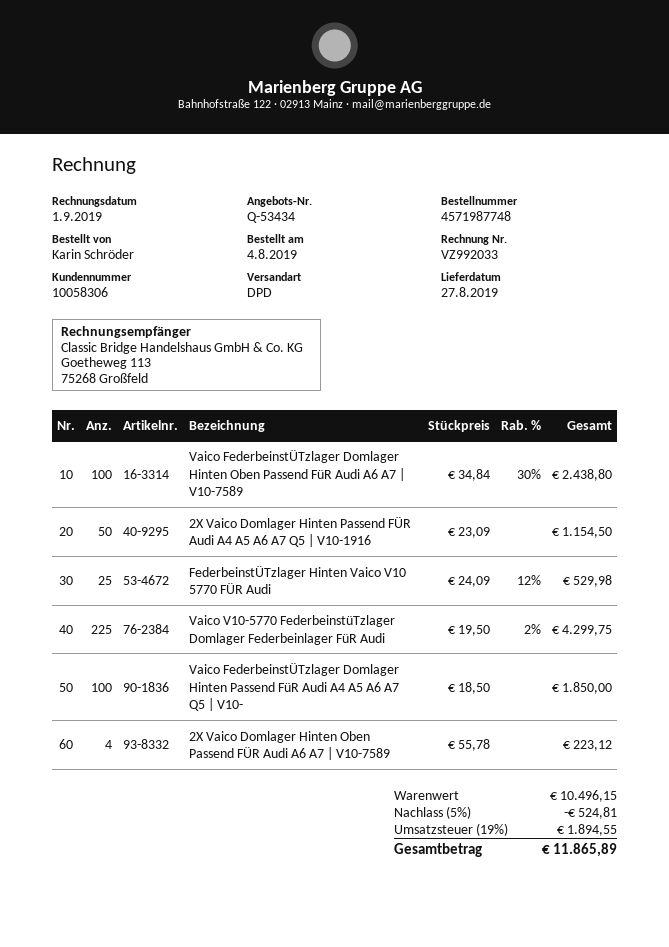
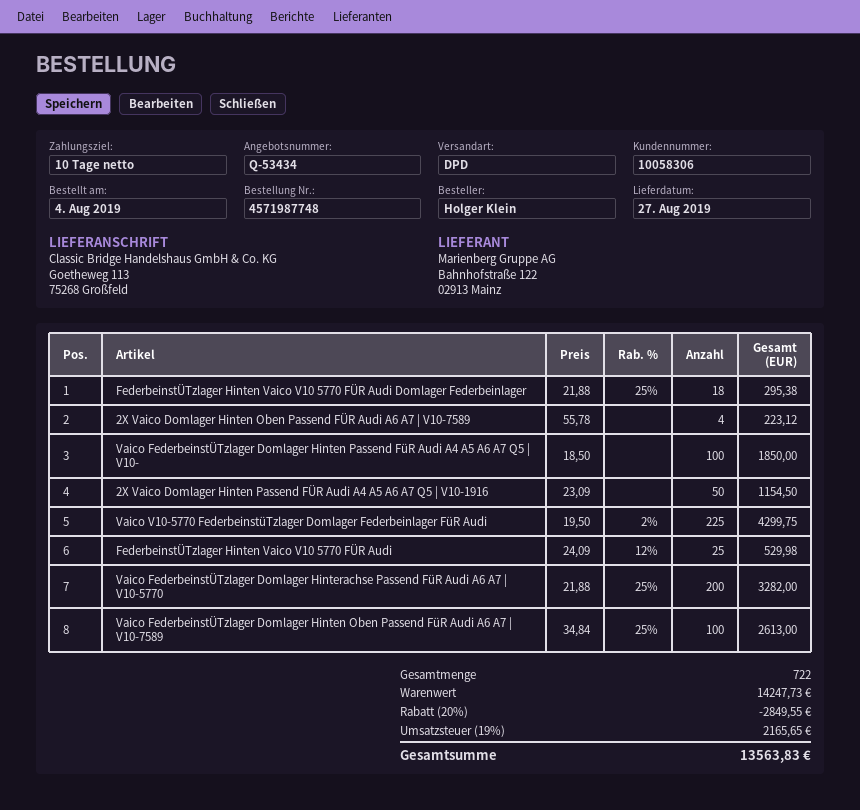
ordered by: Karin Schröder -> Holger Klein
Vaico FederbeinstÜTzlager Domlager Hinten Oben Passend FüR Audi A6 A7 | V10-7589: 100 x 34.84 - 30% = 2438.80 -> 100 x 34.84 - 25% = 2613.00
FederbeinstÜTzlager Hinten Vaico V10 5770 FÜR Audi Domlager Federbeinlager: none -> 18 x 21.88 - 25% = 295.38
Vaico FederbeinstÜTzlager Domlager Hinterachse Passend FüR Audi A6 A7 | V10-5770: none -> 200 x 21.88 - 25% = 3282.00
subtotal: 10496.15 -> 14247.73
discount: 5% = 524.81 -> 20% = 2849.55
tax: 19% = 1894.55 -> 19% = 2165.65
total: 11865.89 -> 13563.83

